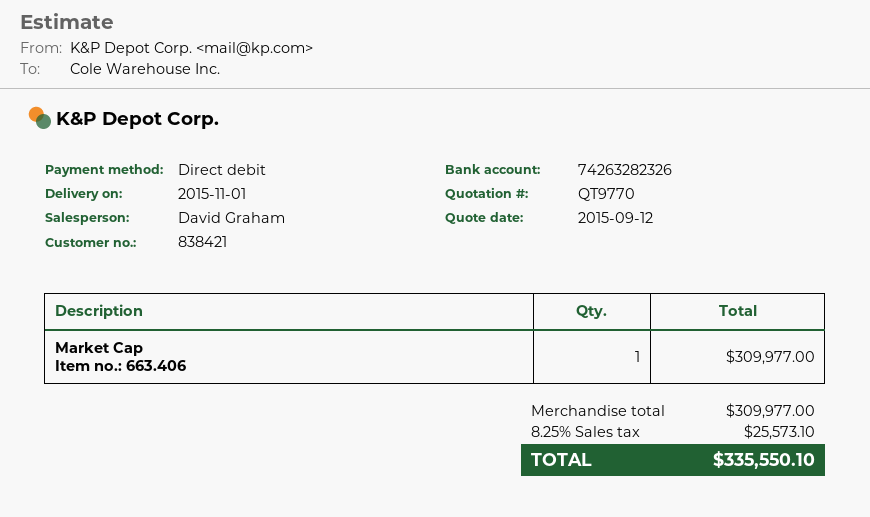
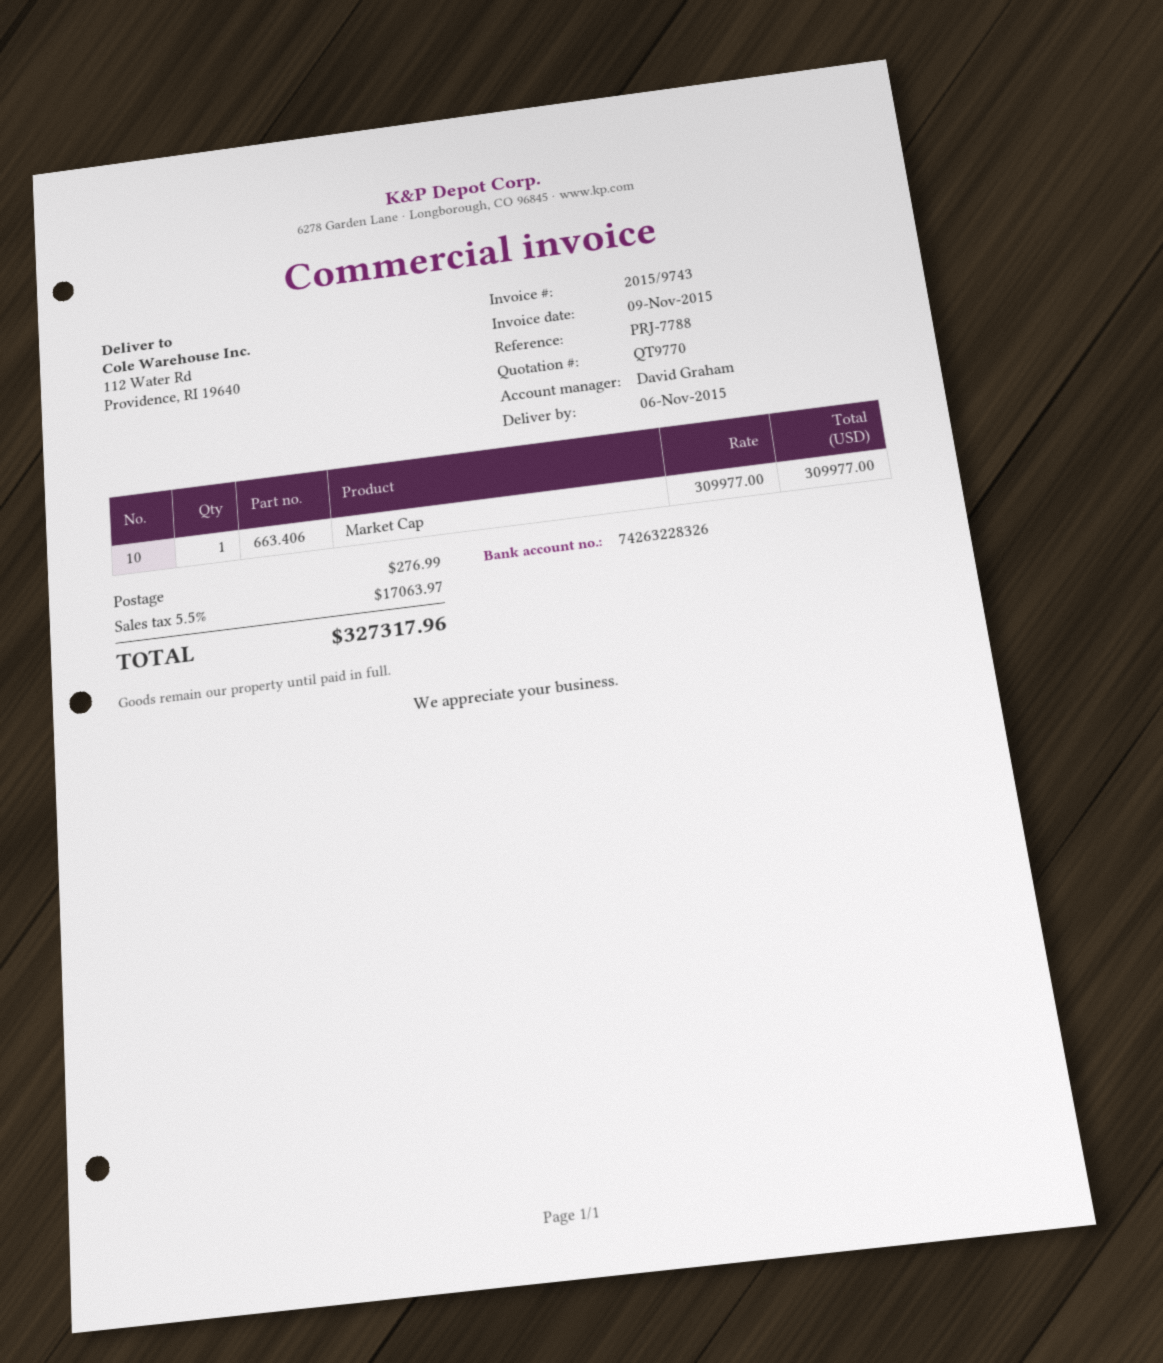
delivery date: 2015-11-01 -> 2015-11-06
bank account: 74263282326 -> 74263228326
shipping: none -> 276.99
tax: 8.25% = 25573.10 -> 5.5% = 17063.97
total: 335550.10 -> 327317.96

